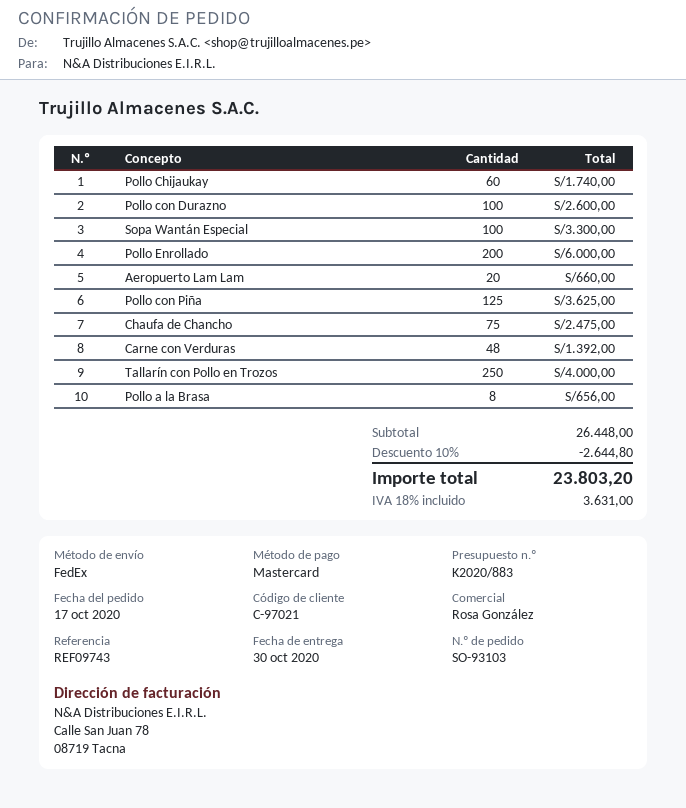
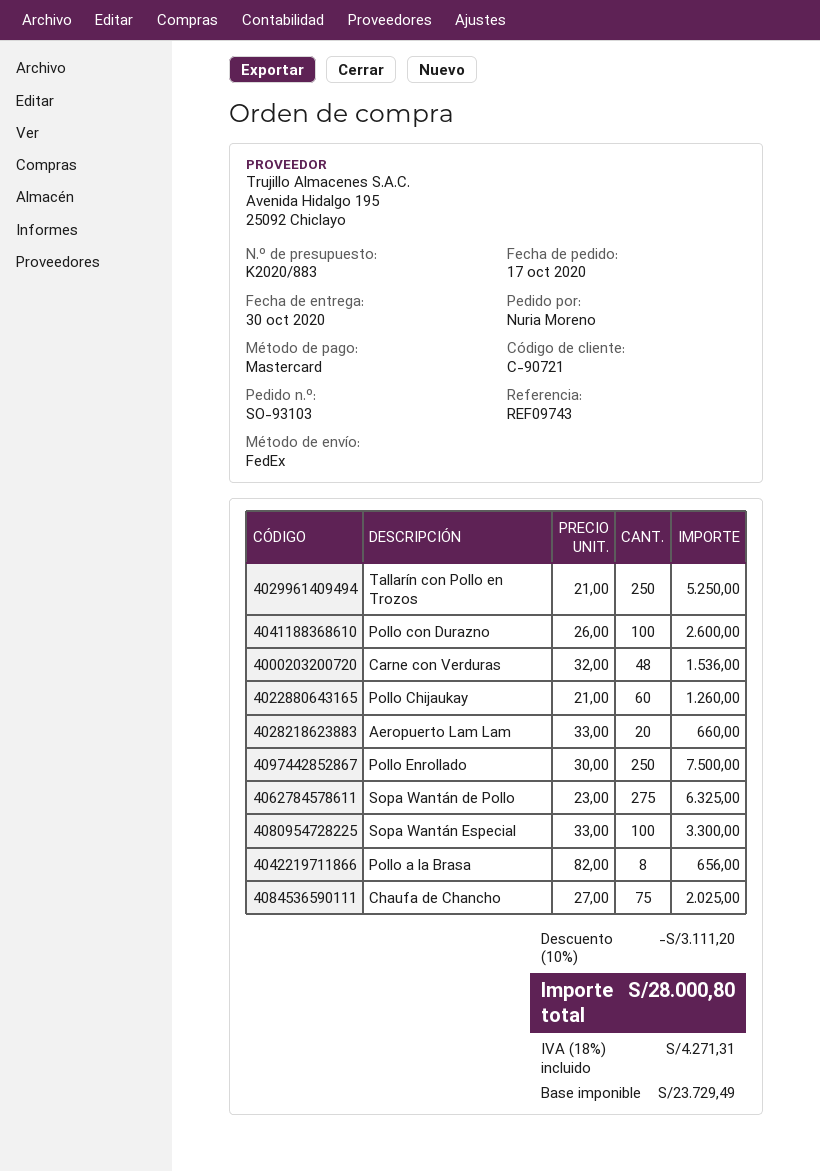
customer number: C-97021 -> C-90721
Pollo Chijaukay: 60 for 1740.00 -> 60 for 1260.00
Pollo Enrollado: 200 for 6000.00 -> 250 for 7500.00
Pollo con Piña: 125 for 3625.00 -> none
Chaufa de Chancho: 75 for 2475.00 -> 75 for 2025.00
Carne con Verduras: 48 for 1392.00 -> 48 for 1536.00
Tallarín con Pollo en Trozos: 250 for 4000.00 -> 250 for 5250.00
Sopa Wantán de Pollo: none -> 275 for 6325.00
discount: 10% = 2644.80 -> 10% = 3111.20
tax: 18% = 3631.00 -> 18% = 4271.31
total: 23803.20 -> 28000.80

